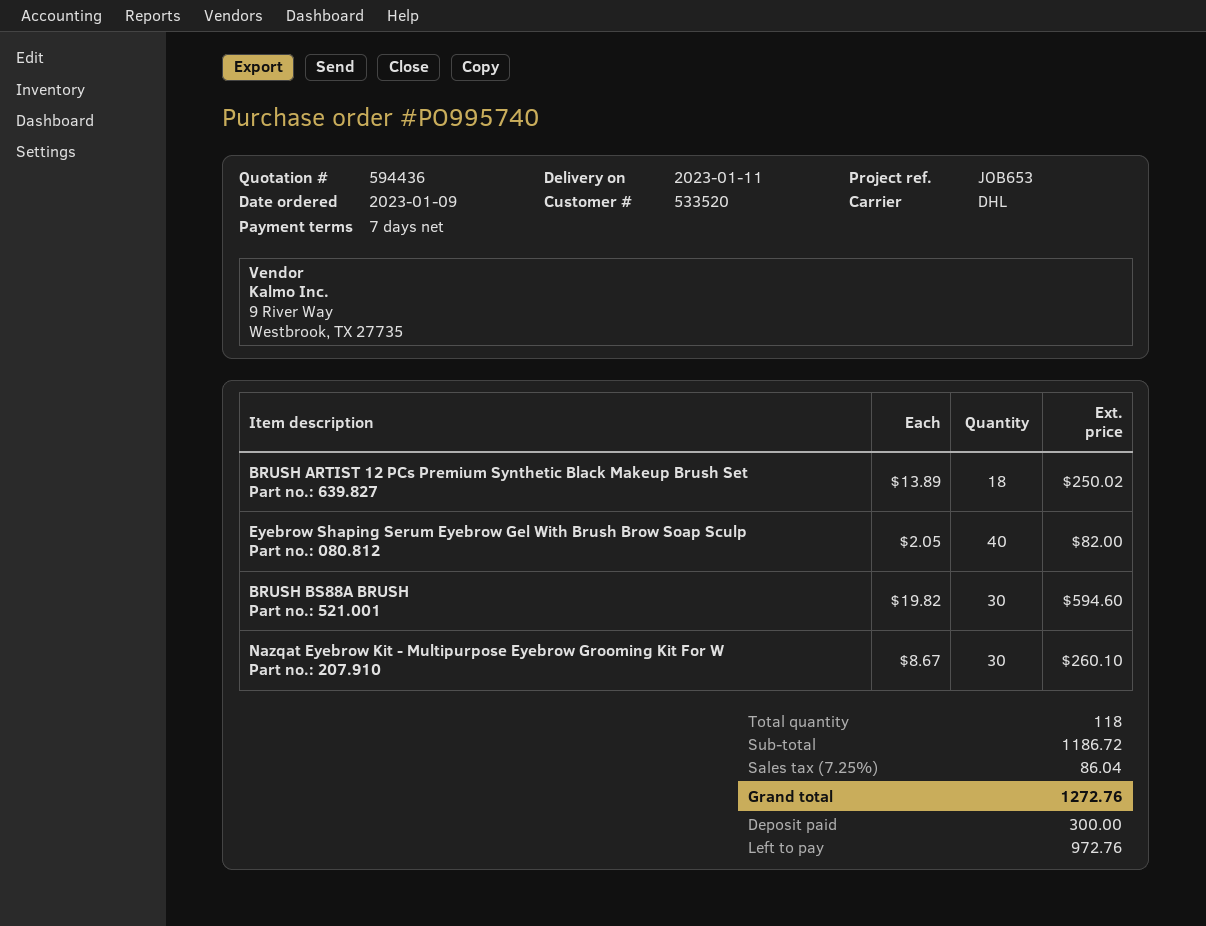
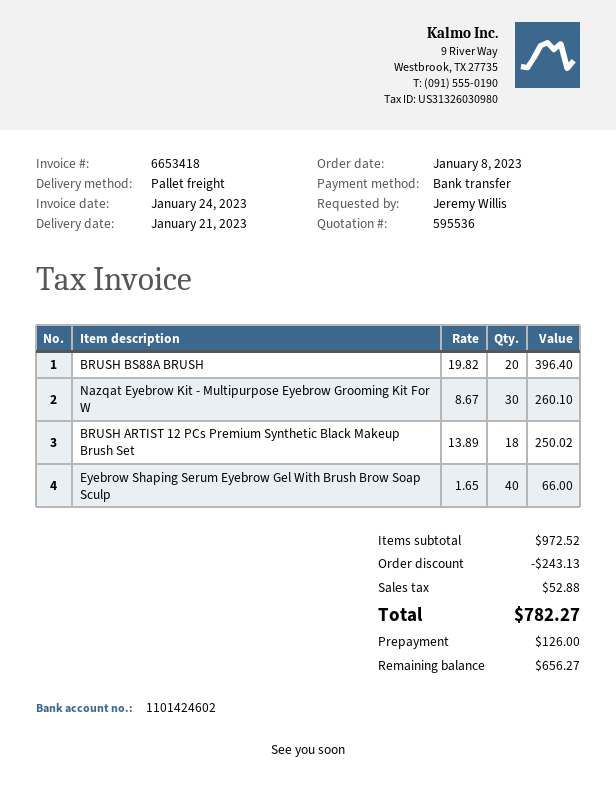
quote number: 594436 -> 595536
order date: 2023-01-09 -> 2023-01-08
delivery date: 2023-01-11 -> 2023-01-21
shipping method: DHL -> pallet freight
Eyebrow Shaping Serum Eyebrow Gel With Brush Brow Soap Sculp: 40 x 2.05 = 82.00 -> 40 x 1.65 = 66.00
BRUSH BS88A BRUSH: 30 x 19.82 = 594.60 -> 20 x 19.82 = 396.40
subtotal: 1186.72 -> 972.52
discount: none -> 243.13
tax: 86.04 -> 52.88
total: 1272.76 -> 782.27
deposit: 300.00 -> 126.00
balance: 972.76 -> 656.27

